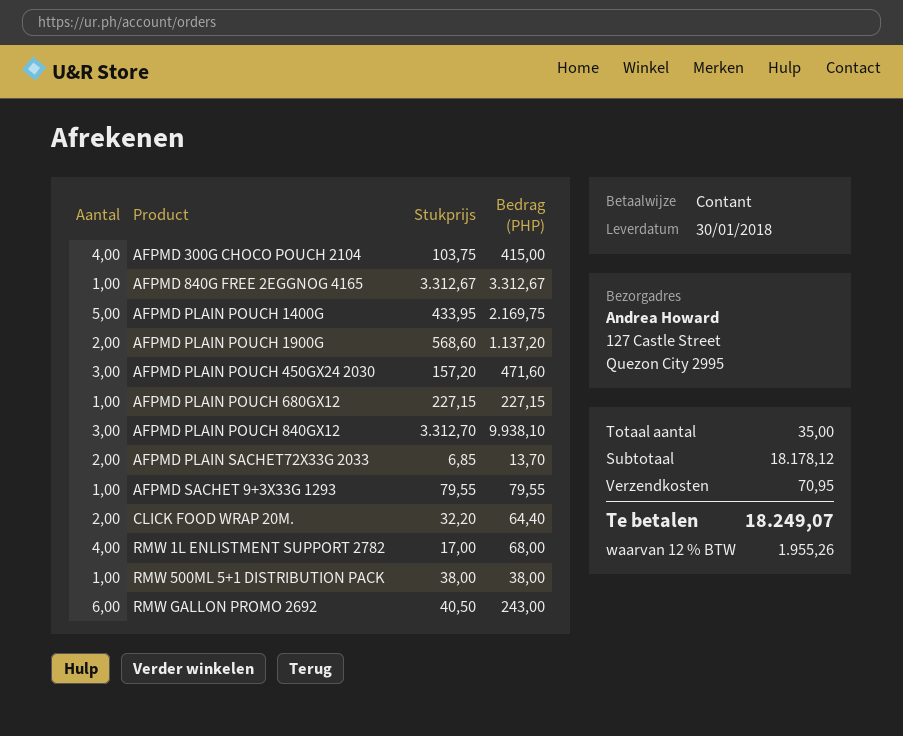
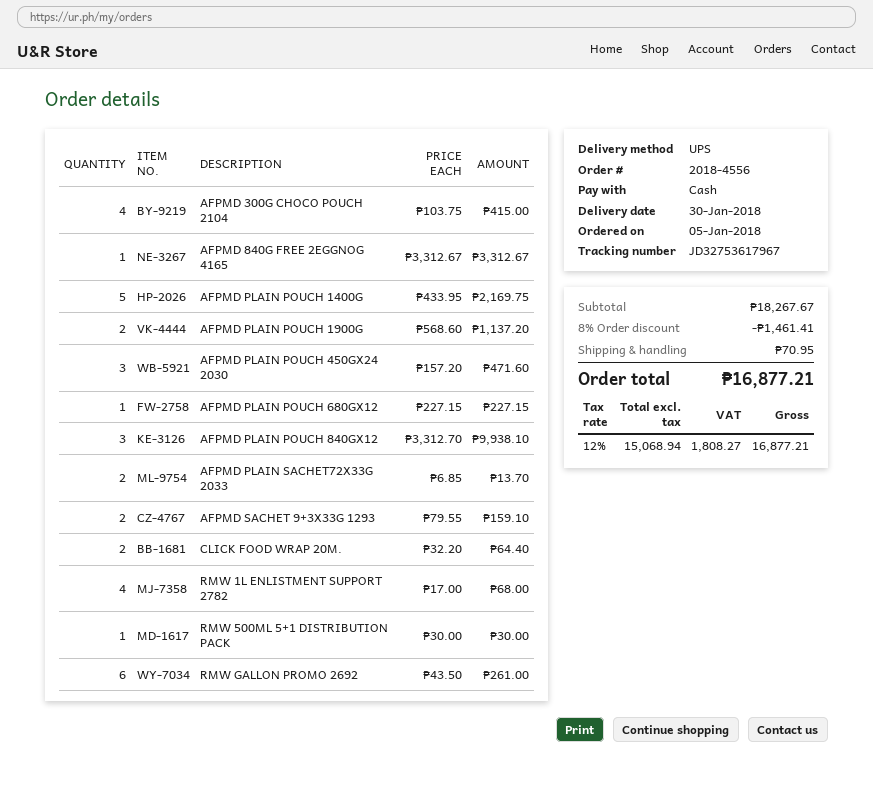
AFPMD SACHET 9+3X33G 1293: 1 x 79.55 = 79.55 -> 2 x 79.55 = 159.10
RMW 500ML 5+1 DISTRIBUTION PACK: 1 x 38.00 = 38.00 -> 1 x 30.00 = 30.00
RMW GALLON PROMO 2692: 6 x 40.50 = 243.00 -> 6 x 43.50 = 261.00
subtotal: 18178.12 -> 18267.67
discount: none -> 8% = 1461.41
tax: 12% = 1955.26 -> 12% = 1808.27
total: 18249.07 -> 16877.21

